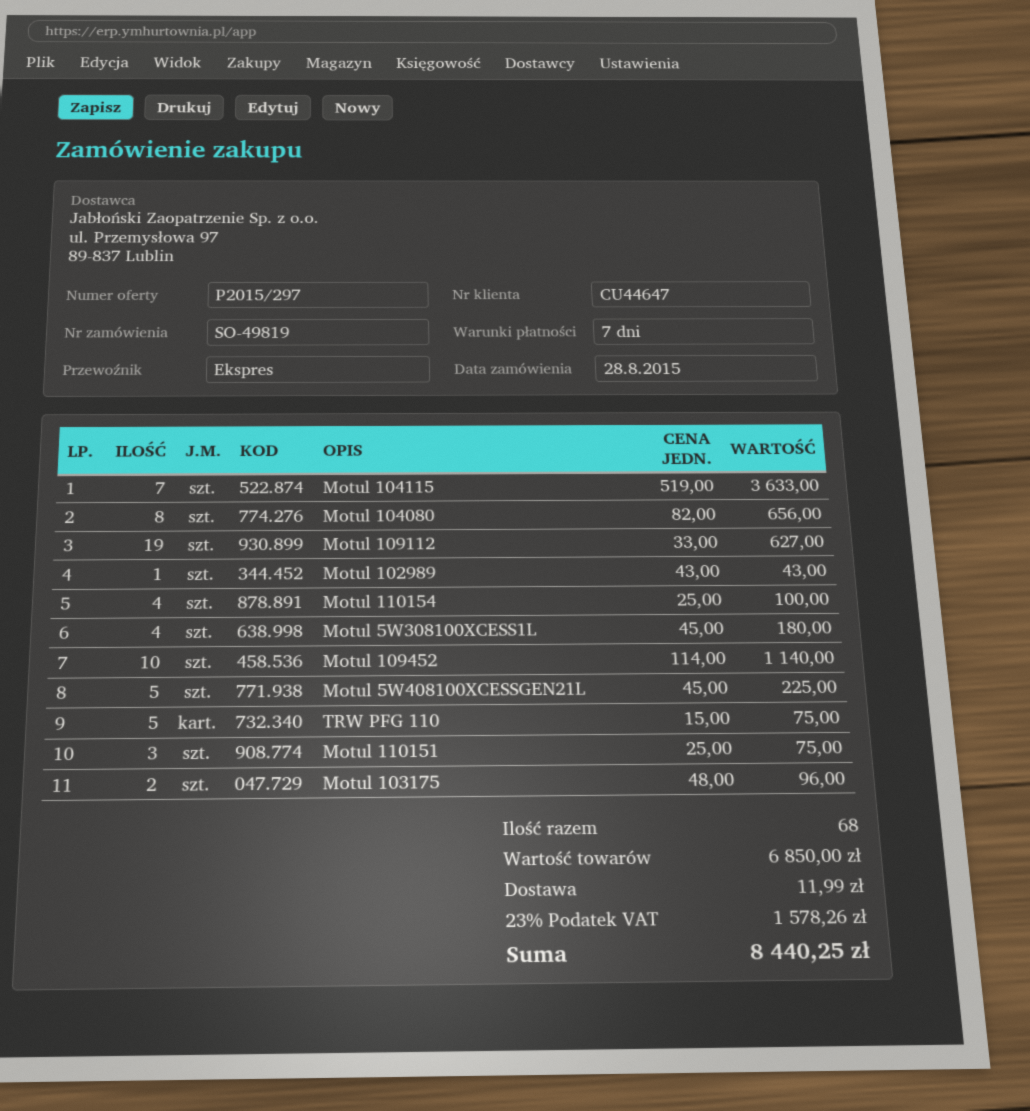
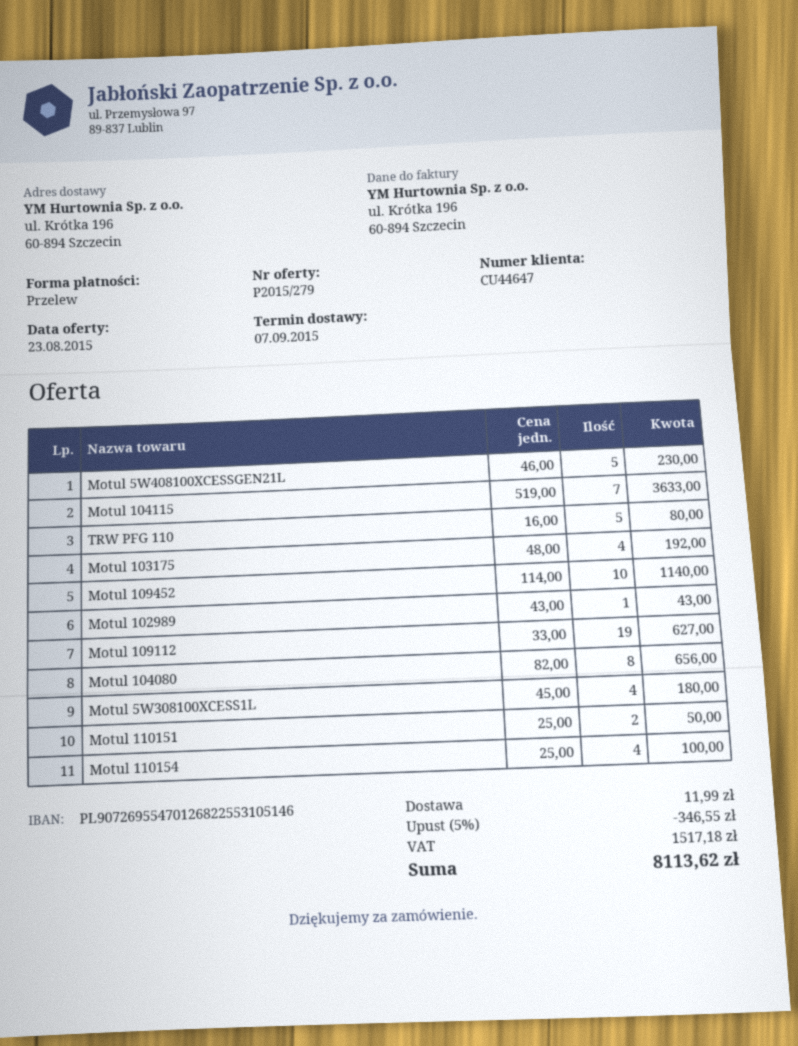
quote number: P2015/297 -> P2015/279
Motul 5W408100XCESSGEN21L: 5 x 45.00 = 225.00 -> 5 x 46.00 = 230.00
TRW PFG 110: 5 x 15.00 = 75.00 -> 5 x 16.00 = 80.00
Motul 110151: 3 x 25.00 = 75.00 -> 2 x 25.00 = 50.00
Motul 103175: 2 x 48.00 = 96.00 -> 4 x 48.00 = 192.00
discount: none -> 5% = 346.55
tax: 1578.26 -> 1517.18
total: 8440.25 -> 8113.62

